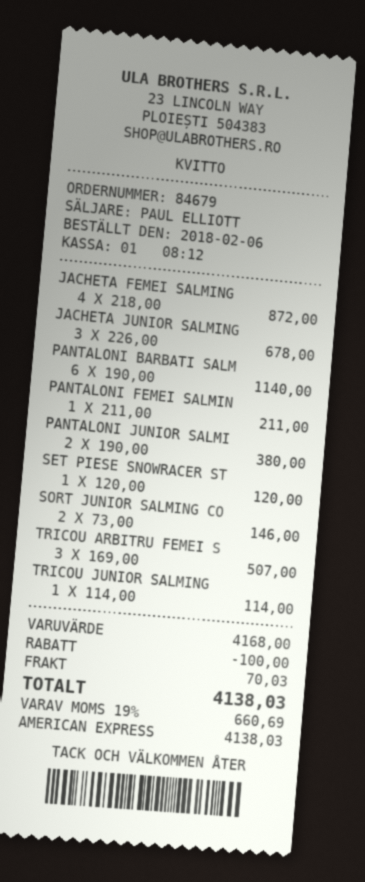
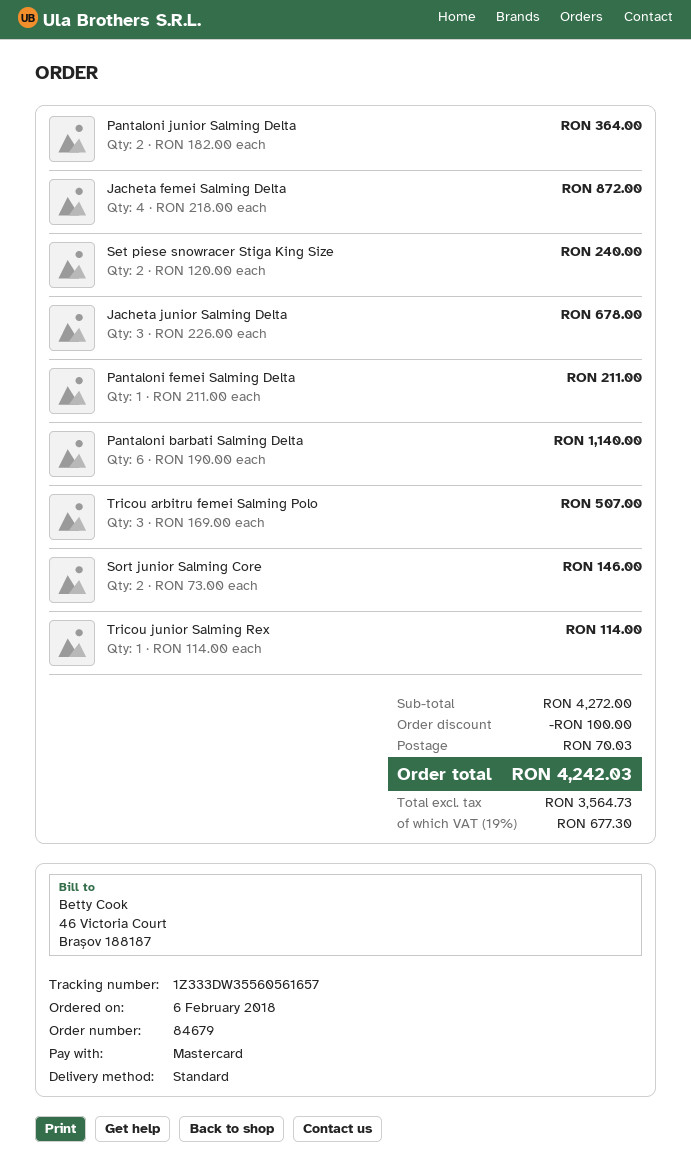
payment method: American Express -> Mastercard
PANTALONI JUNIOR SALMI: 2 x 190.00 = 380.00 -> 2 x 182.00 = 364.00
SET PIESE SNOWRACER ST: 1 x 120.00 = 120.00 -> 2 x 120.00 = 240.00
subtotal: 4168.00 -> 4272.00
tax: 19% = 660.69 -> 19% = 677.30
total: 4138.03 -> 4242.03

